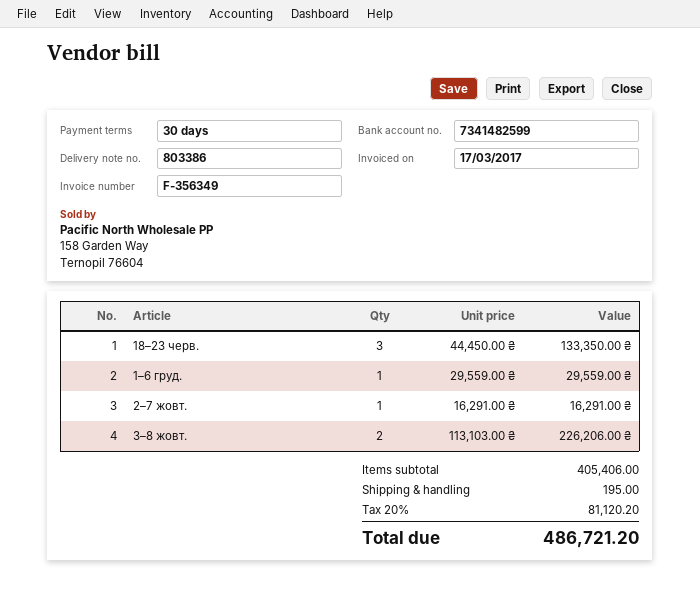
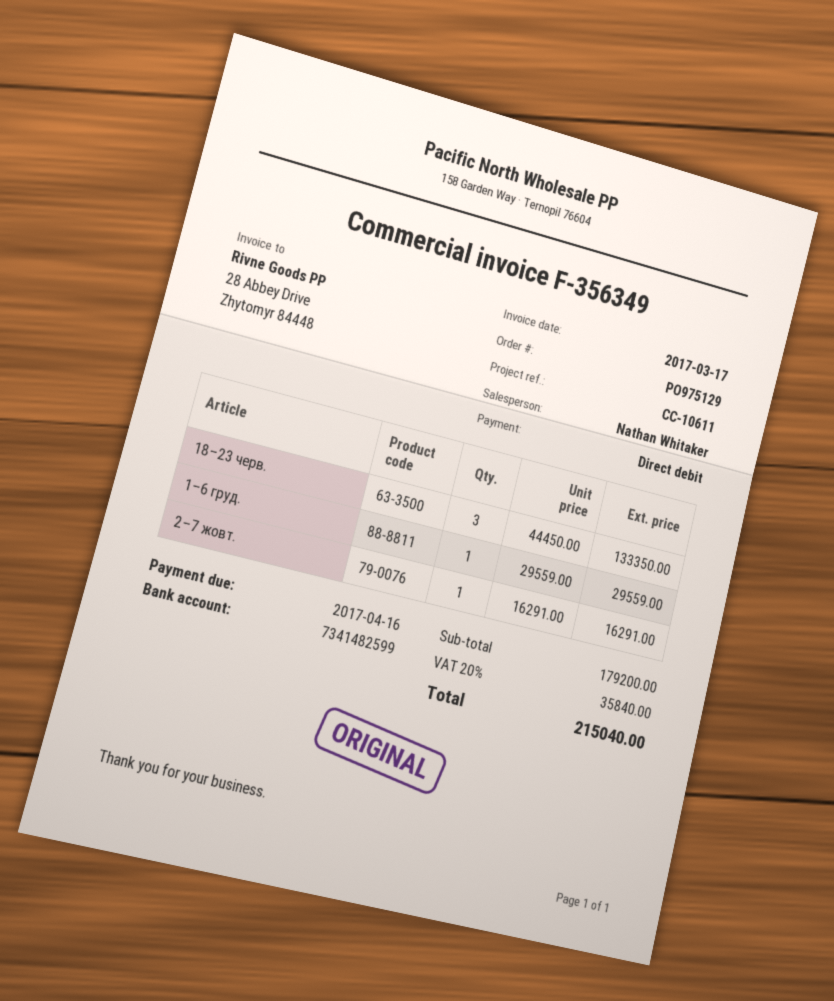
3–8 жовт.: 2 x 113103.00 = 226206.00 -> none
subtotal: 405406.00 -> 179200.00
shipping: 195.00 -> none
tax: 20% = 81120.20 -> 20% = 35840.00
total: 486721.20 -> 215040.00

